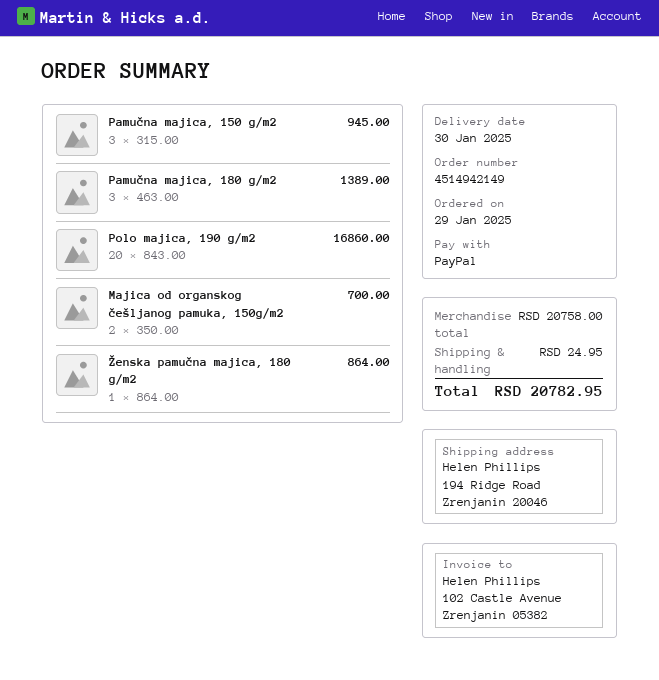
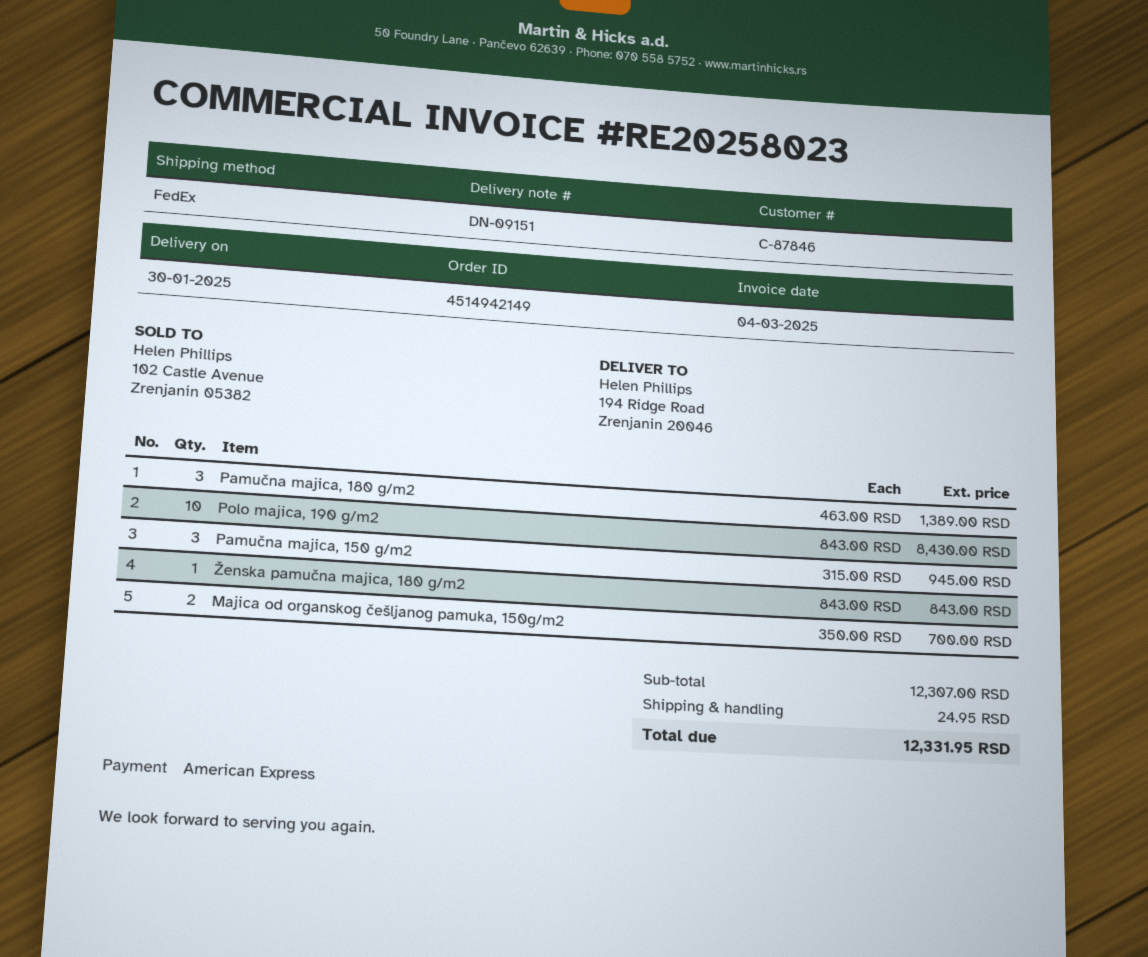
payment method: PayPal -> American Express
Polo majica, 190 g/m2: 20 x 843.00 = 16860.00 -> 10 x 843.00 = 8430.00
Ženska pamučna majica, 180 g/m2: 1 x 864.00 = 864.00 -> 1 x 843.00 = 843.00
subtotal: 20758.00 -> 12307.00
total: 20782.95 -> 12331.95

